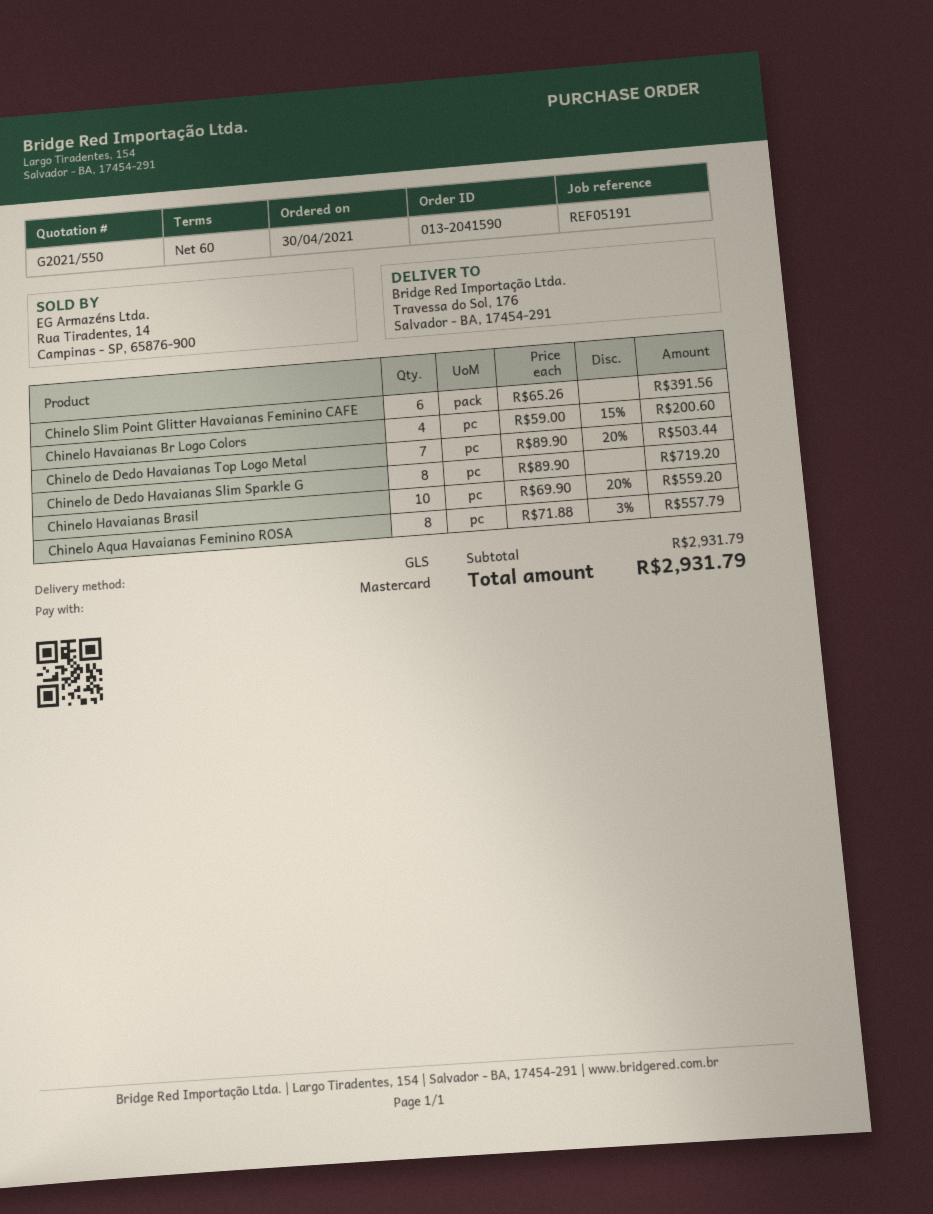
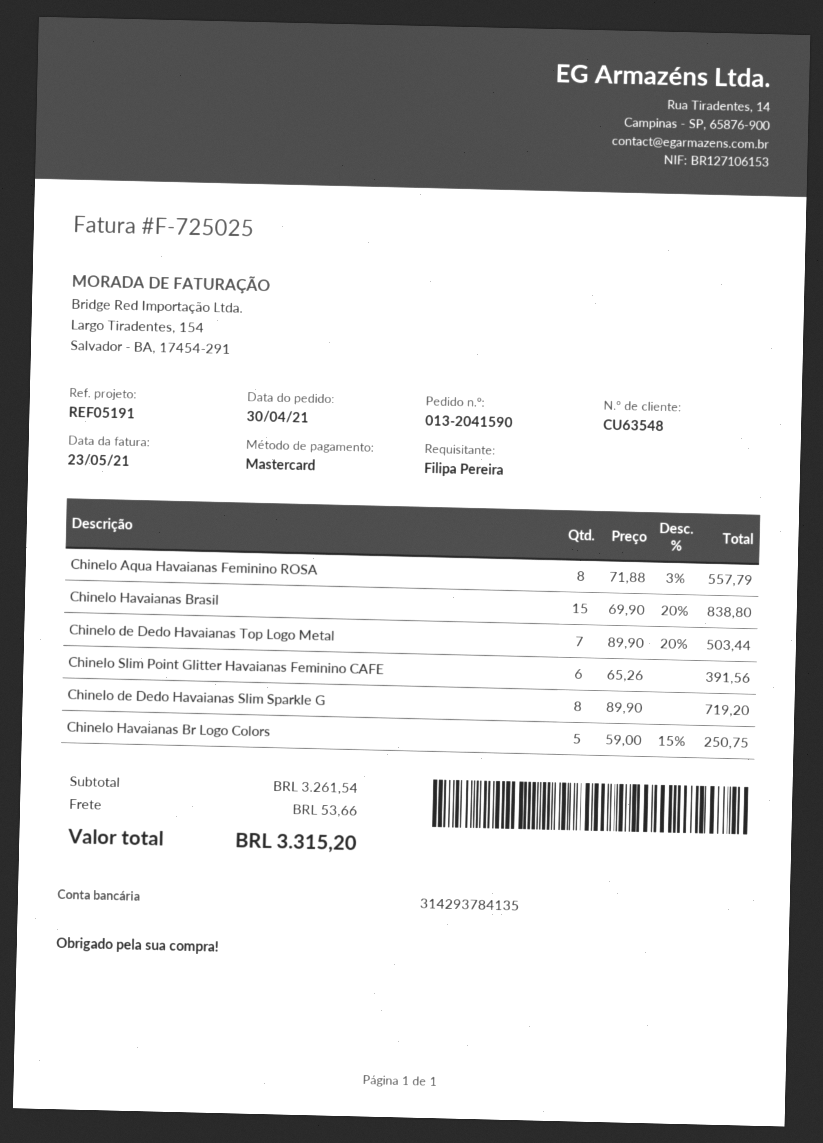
Chinelo Havaianas Br Logo Colors: 4 x 59.00 - 15% = 200.60 -> 5 x 59.00 - 15% = 250.75
Chinelo Havaianas Brasil: 10 x 69.90 - 20% = 559.20 -> 15 x 69.90 - 20% = 838.80
subtotal: 2931.79 -> 3261.54
shipping: none -> 53.66
total: 2931.79 -> 3315.20

